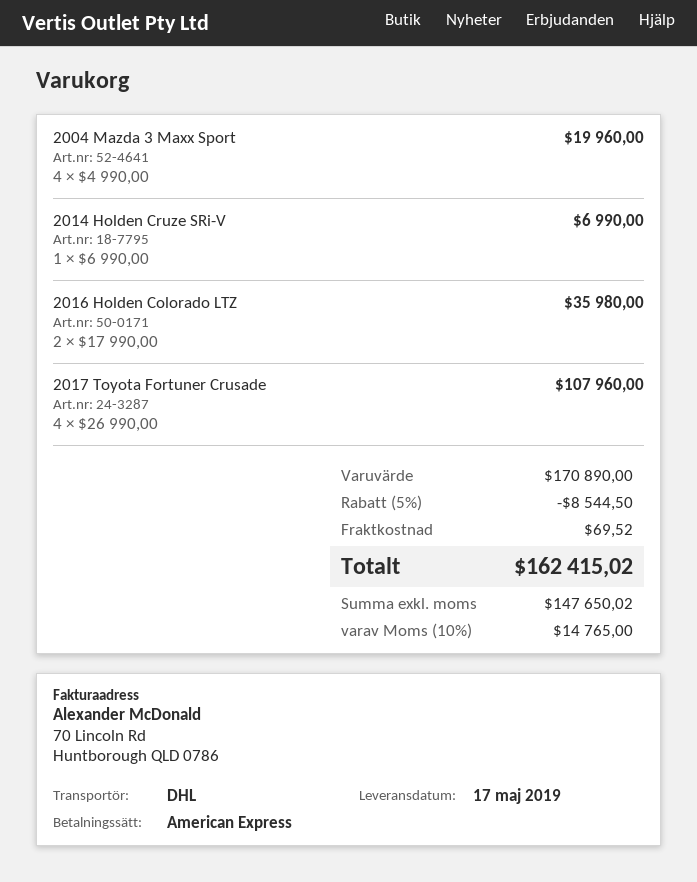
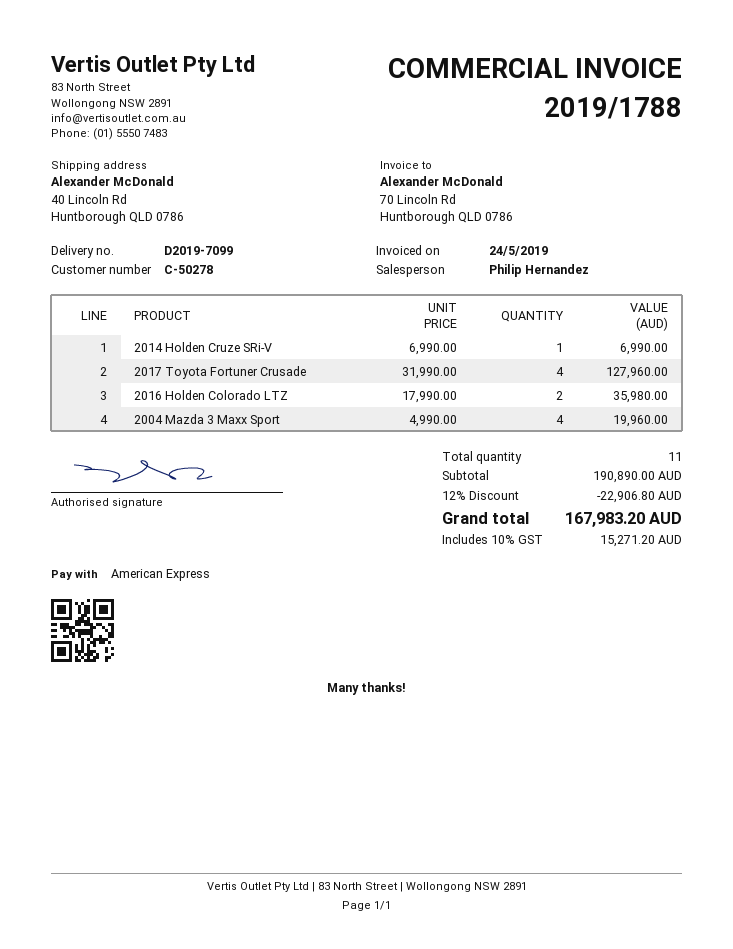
2017 Toyota Fortuner Crusade: 4 x 26990.00 = 107960.00 -> 4 x 31990.00 = 127960.00
subtotal: 170890.00 -> 190890.00
discount: 5% = 8544.50 -> 12% = 22906.80
shipping: 69.52 -> none
tax: 10% = 14765.00 -> 10% = 15271.20
total: 162415.02 -> 167983.20

